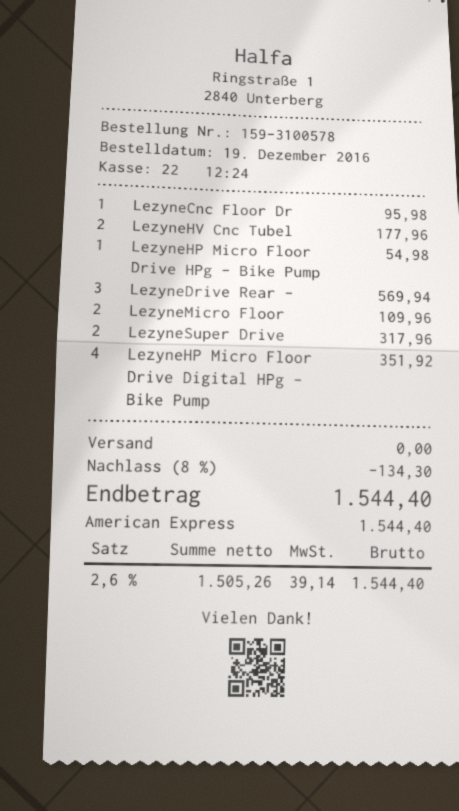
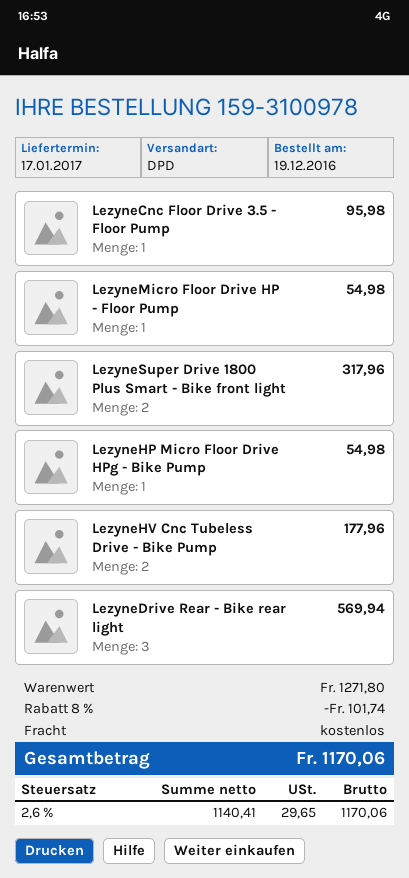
order number: 159-3100578 -> 159-3100978
LezyneMicro Floor: 2 for 109.96 -> 1 for 54.98
LezyneHP Micro Floor Drive Digital HPg - Bike Pump: 4 for 351.92 -> none
discount: 8% = 134.30 -> 8% = 101.74
net: 1505.26 -> 1140.41
tax: 2.6% = 39.14 -> 2.6% = 29.65
total: 1544.40 -> 1170.06

